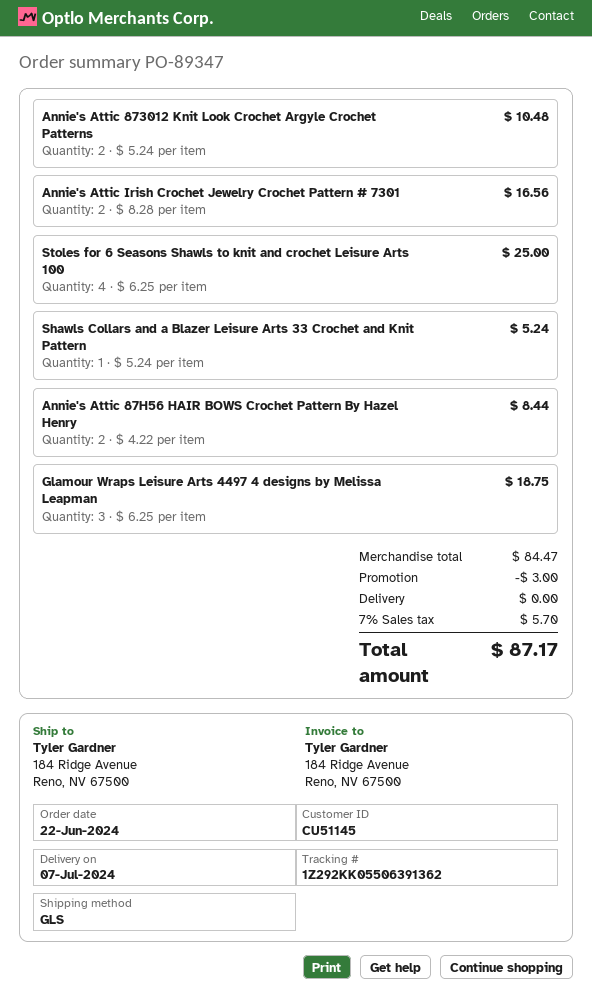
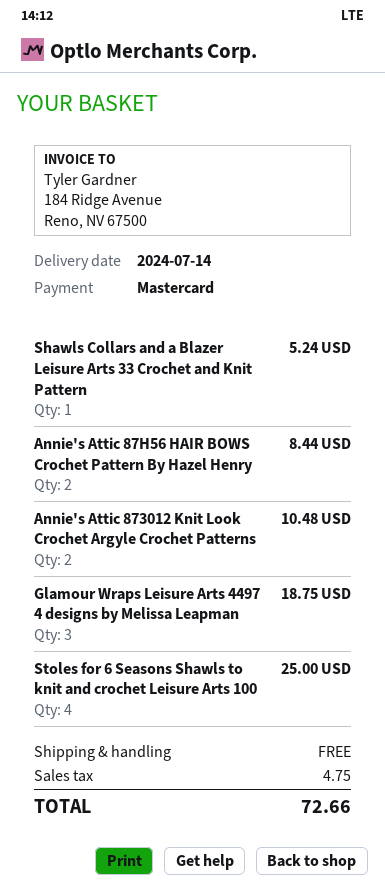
delivery date: 2024-07-07 -> 2024-07-14
Annie's Attic Irish Crochet Jewelry Crochet Pattern # 7301: 2 for 16.56 -> none
discount: 3.00 -> none
tax: 5.70 -> 4.75
total: 87.17 -> 72.66

